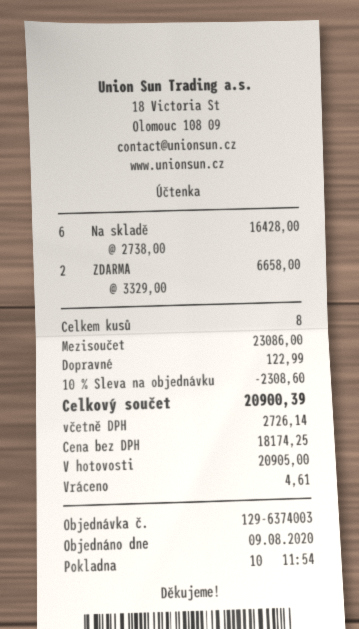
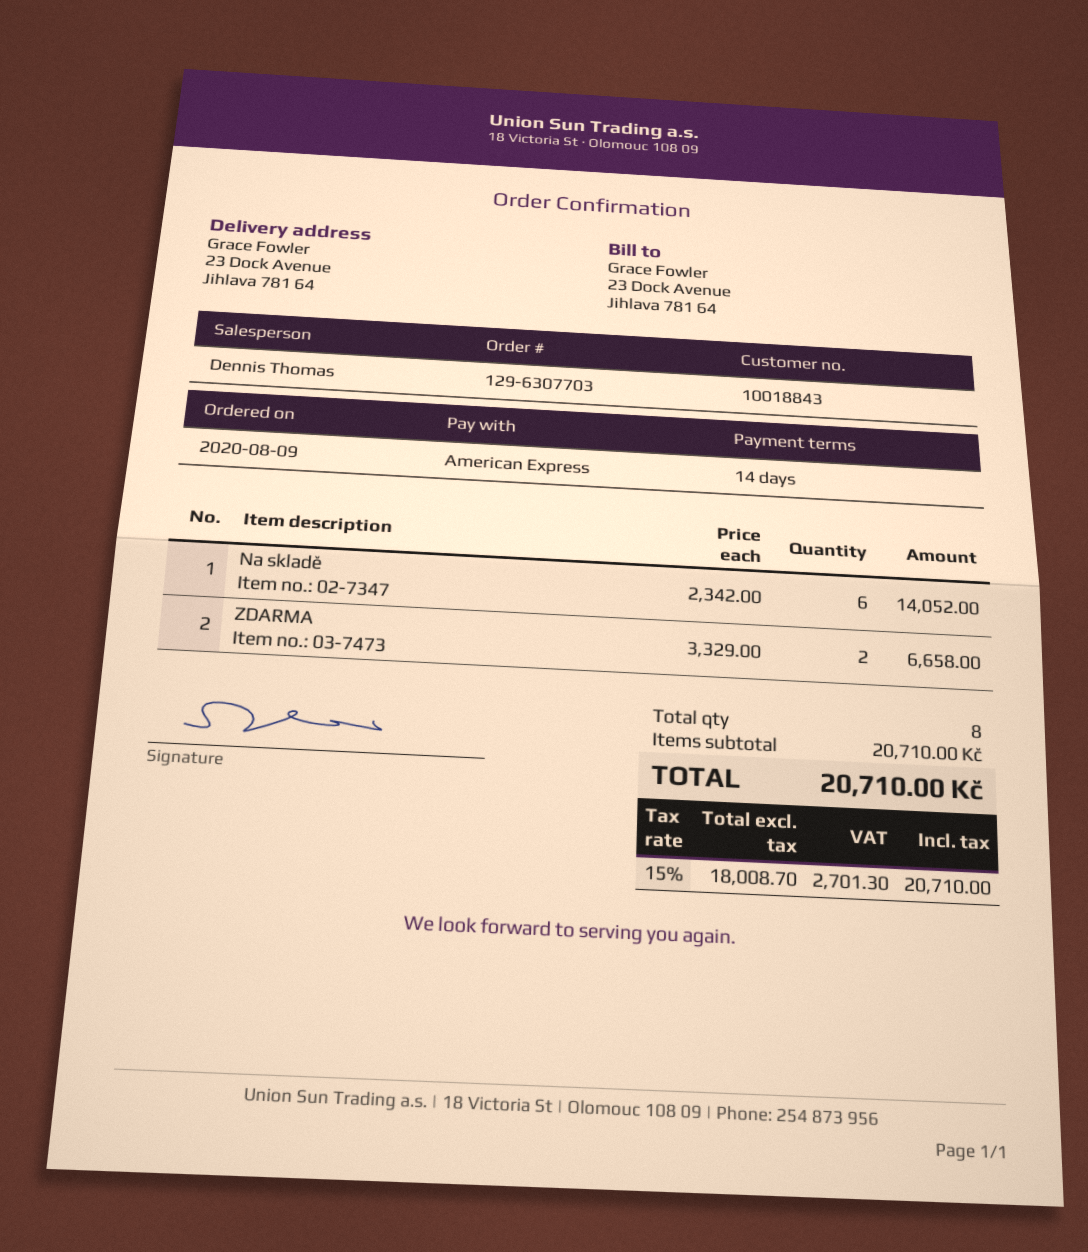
order number: 129-6374003 -> 129-6307703
payment method: cash -> American Express
Na skladě: 6 x 2738.00 = 16428.00 -> 6 x 2342.00 = 14052.00
subtotal: 23086.00 -> 20710.00
discount: 10% = 2308.60 -> none
shipping: 122.99 -> none
net: 18174.25 -> 18008.70
tax: 2726.14 -> 2701.30
total: 20900.39 -> 20710.00

